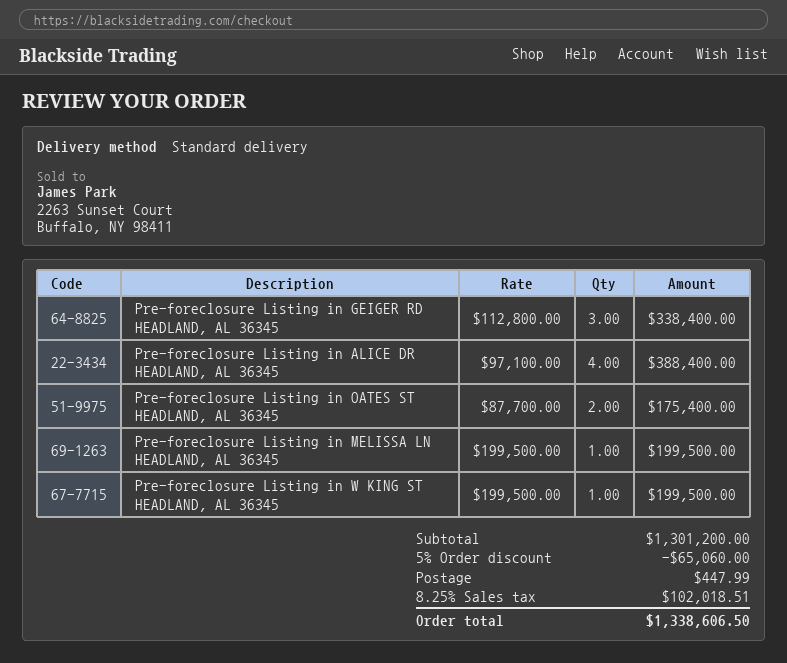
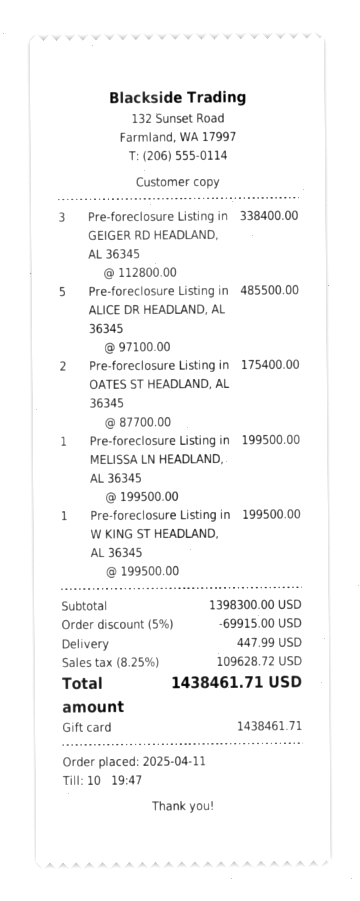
Pre-foreclosure Listing in ALICE DR HEADLAND, AL 36345: 4 x 97100.00 = 388400.00 -> 5 x 97100.00 = 485500.00
subtotal: 1301200.00 -> 1398300.00
discount: 5% = 65060.00 -> 5% = 69915.00
tax: 8.25% = 102018.51 -> 8.25% = 109628.72
total: 1338606.50 -> 1438461.71

